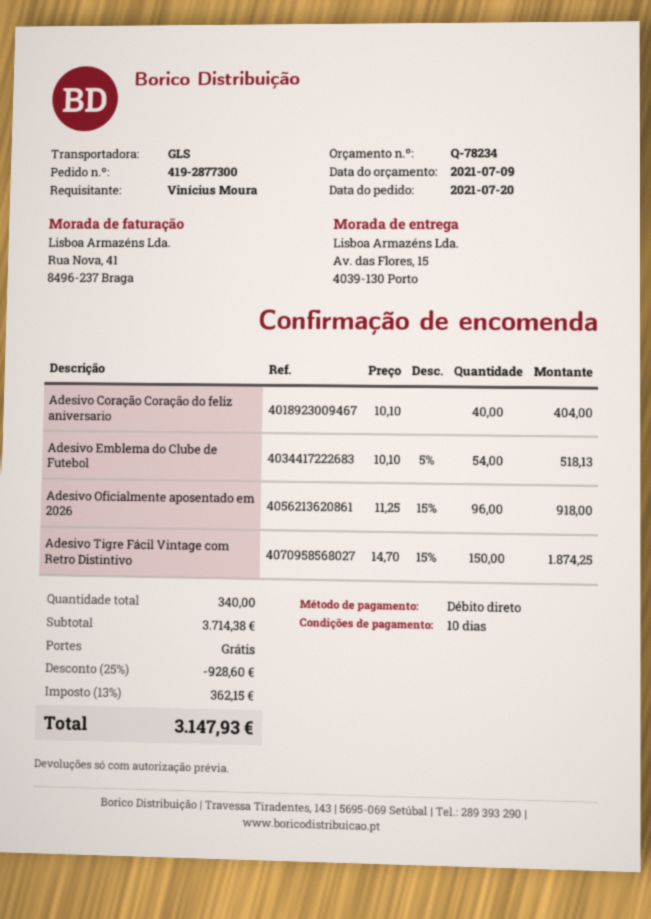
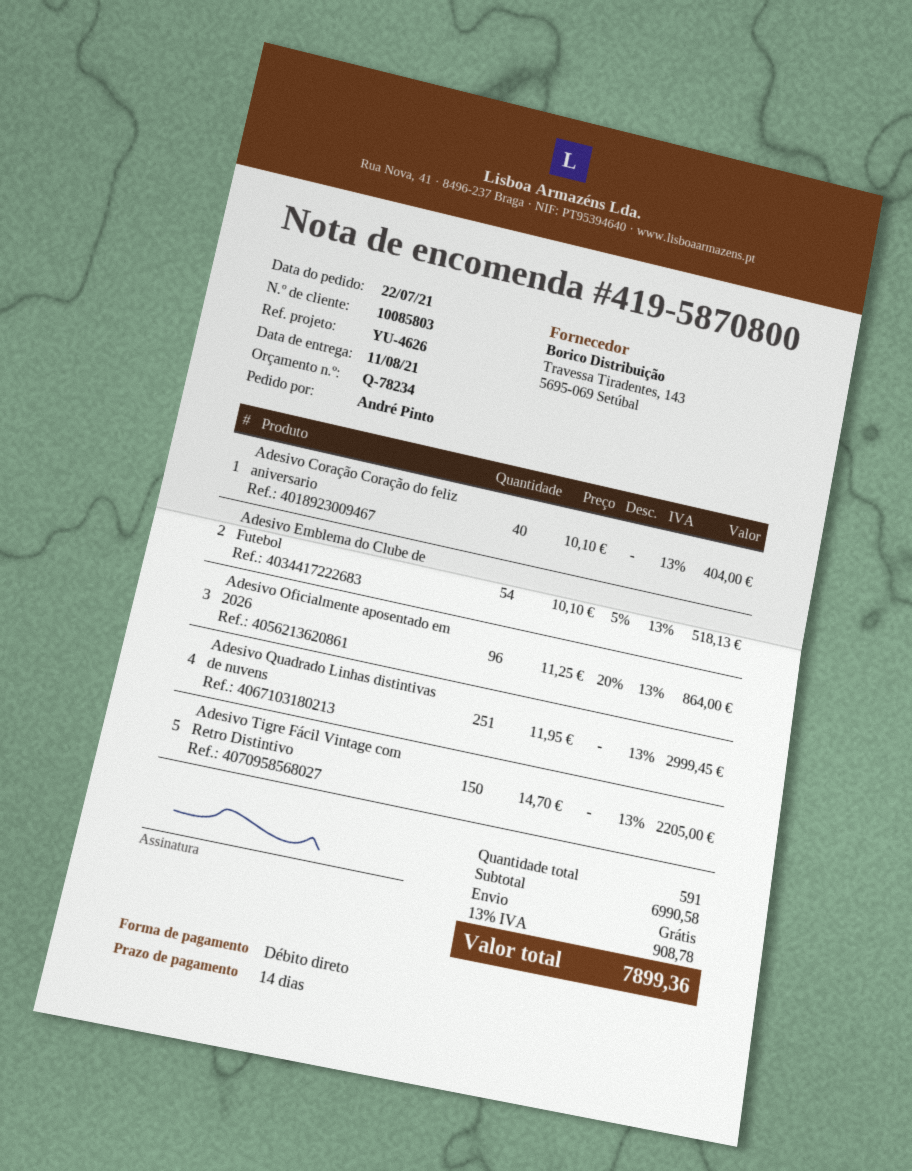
order number: 419-2877300 -> 419-5870800
order date: 2021-07-20 -> 2021-07-22
payment terms: 10 days -> 14 days
ordered by: Vinícius Moura -> André Pinto
Adesivo Oficialmente aposentado em 2026: 96 x 11.25 - 15% = 918.00 -> 96 x 11.25 - 20% = 864.00
Adesivo Tigre Fácil Vintage com Retro Distintivo: 150 x 14.70 - 15% = 1874.25 -> 150 x 14.70 = 2205.00
Adesivo Quadrado Linhas distintivas de nuvens: none -> 251 x 11.95 = 2999.45
total quantity: 340 -> 591
subtotal: 3714.38 -> 6990.58
discount: 25% = 928.60 -> none
tax: 13% = 362.15 -> 13% = 908.78
total: 3147.93 -> 7899.36

